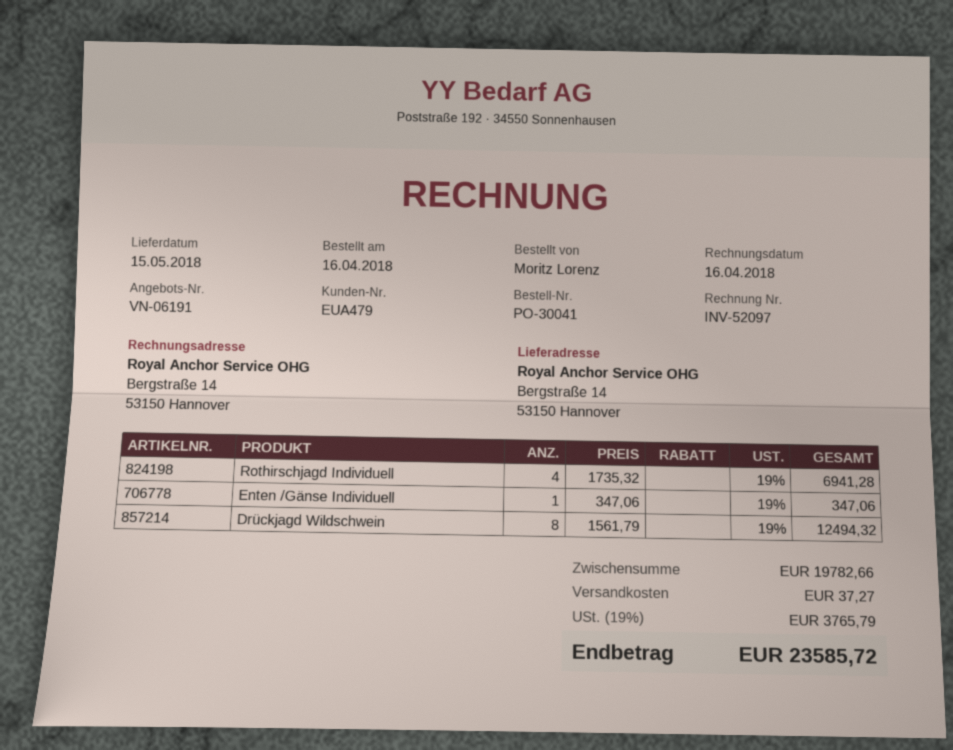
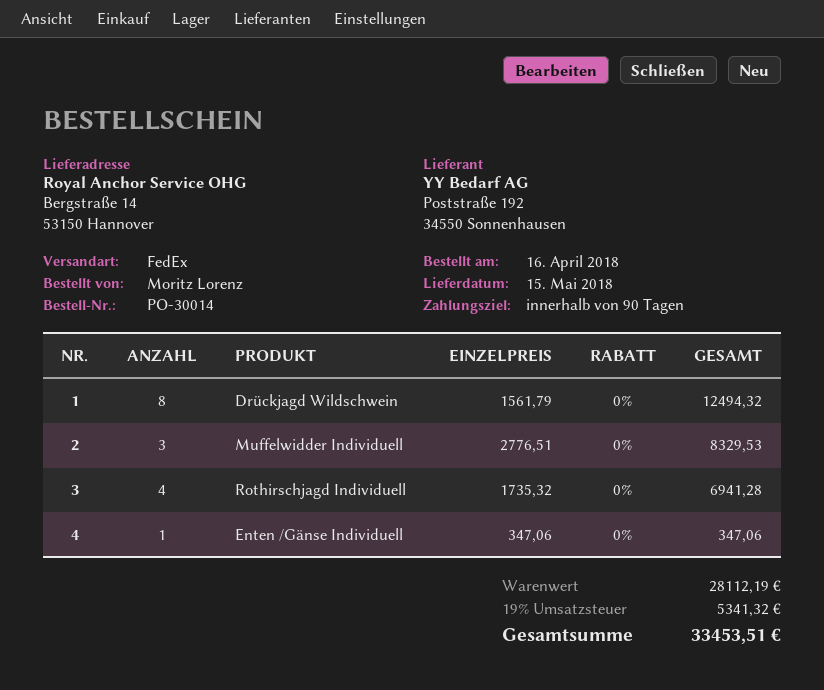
order number: PO-30041 -> PO-30014
Muffelwidder Individuell: none -> 3 x 2776.51 = 8329.53
subtotal: 19782.66 -> 28112.19
shipping: 37.27 -> none
tax: 19% = 3765.79 -> 19% = 5341.32
total: 23585.72 -> 33453.51

